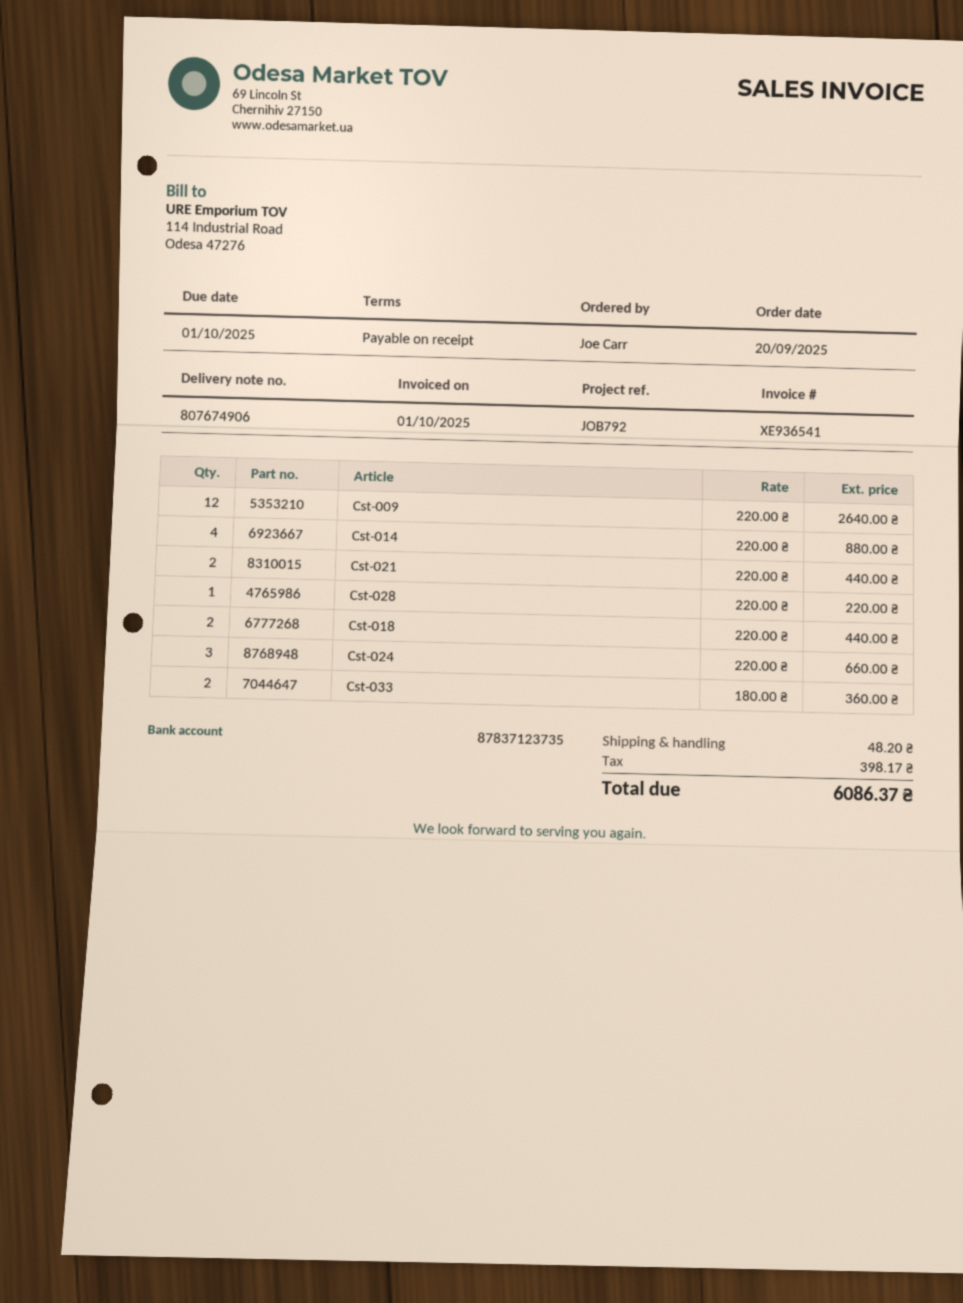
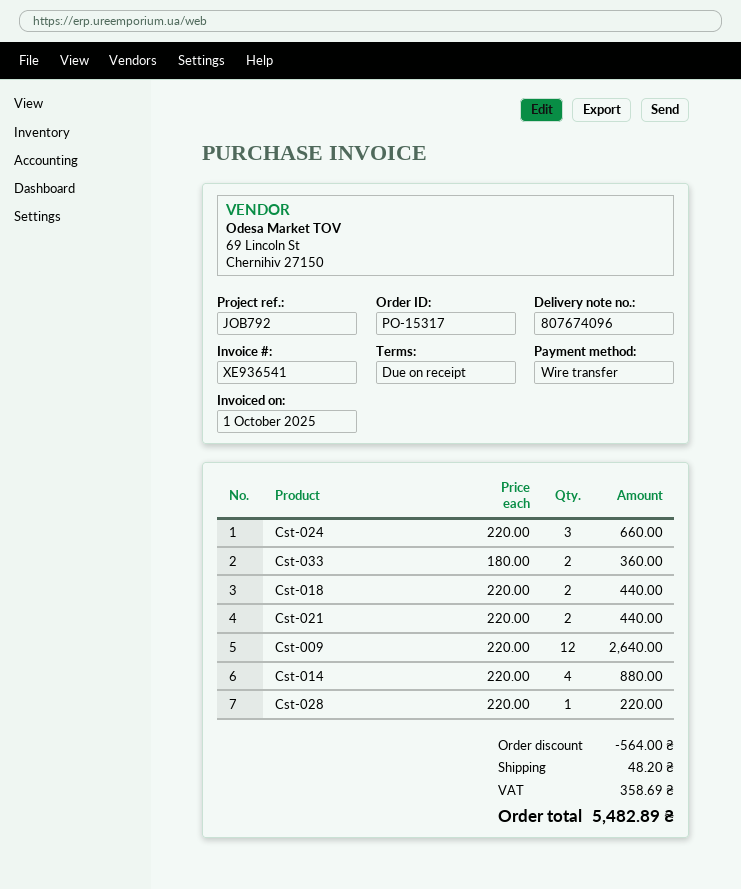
delivery note number: 807674906 -> 807674096
discount: none -> 564.00
tax: 398.17 -> 358.69
total: 6086.37 -> 5482.89

